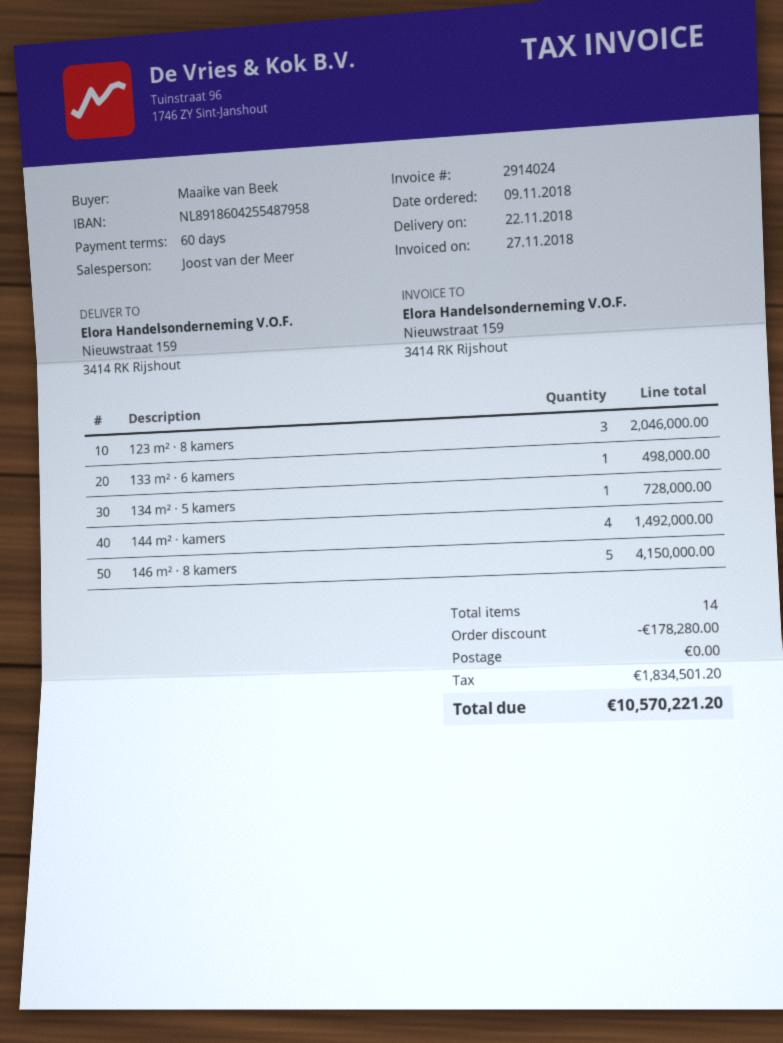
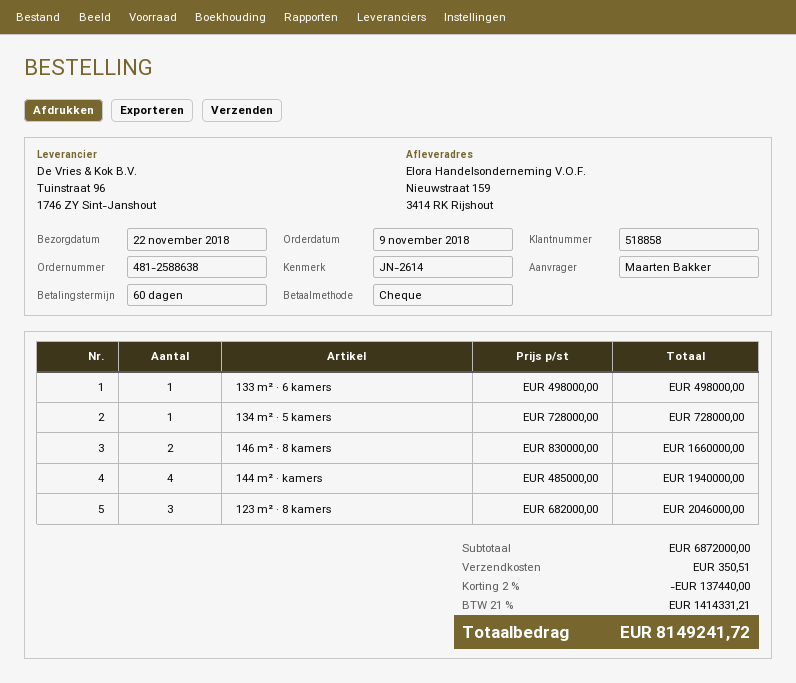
ordered by: Maaike van Beek -> Maarten Bakker
144 m² · kamers: 4 for 1492000.00 -> 4 for 1940000.00
146 m² · 8 kamers: 5 for 4150000.00 -> 2 for 1660000.00
discount: 178280.00 -> 137440.00
shipping: 0.00 -> 350.51
tax: 1834501.20 -> 1414331.21
total: 10570221.20 -> 8149241.72

